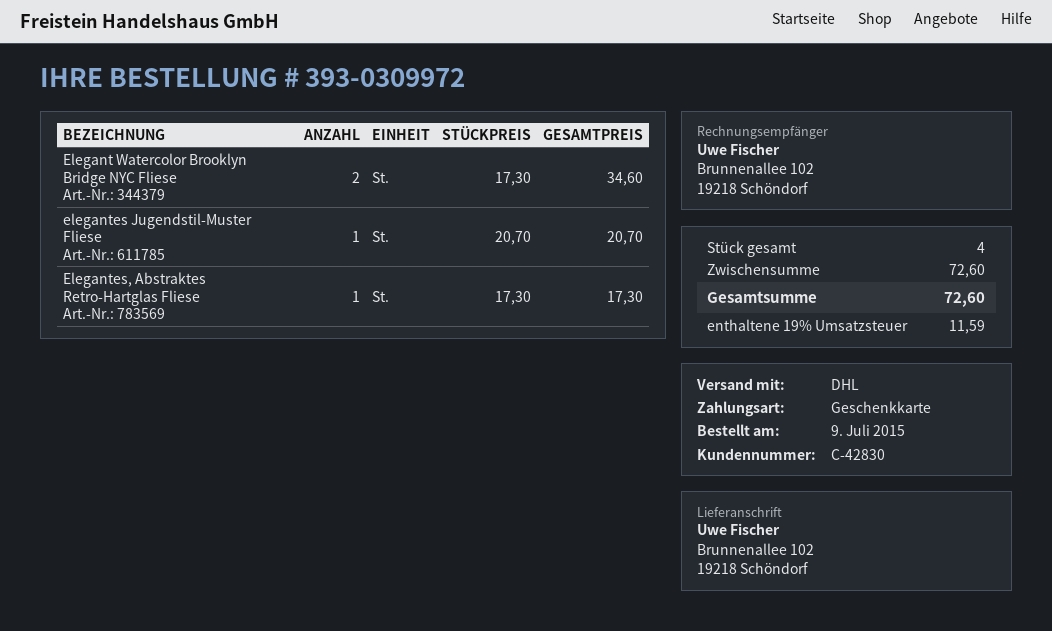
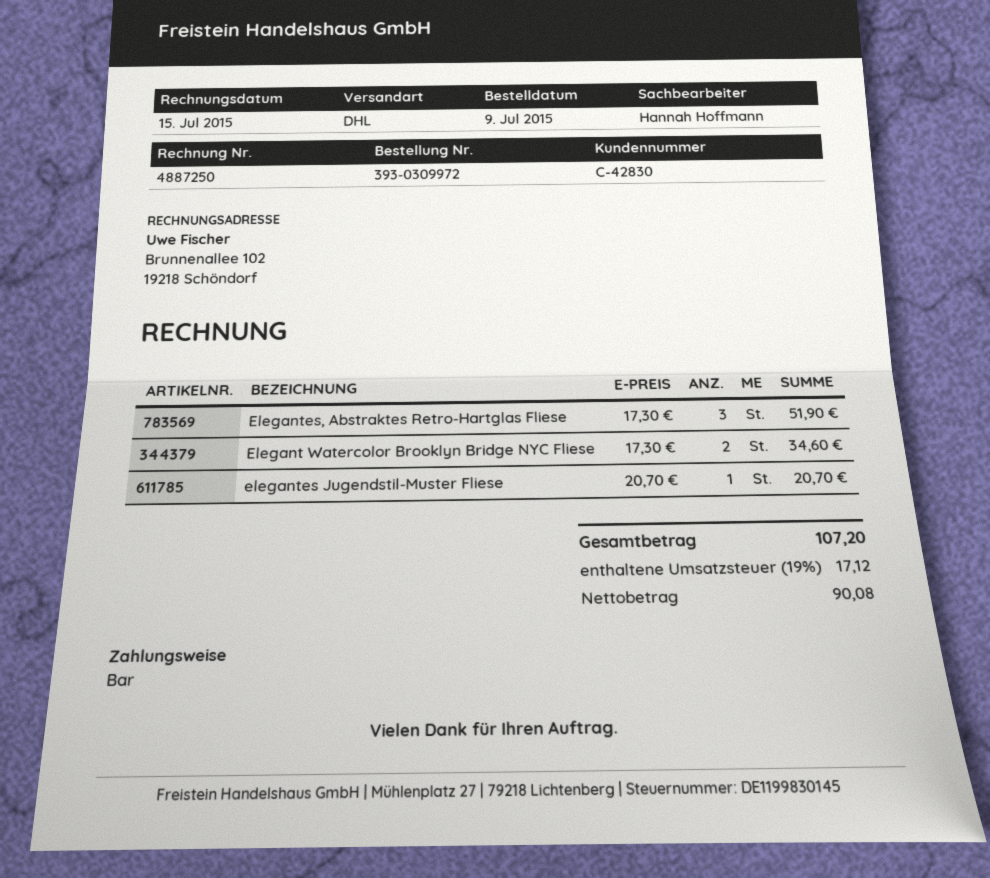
payment method: gift card -> cash
Elegantes, Abstraktes Retro-Hartglas Fliese: 1 x 17.30 = 17.30 -> 3 x 17.30 = 51.90
tax: 19% = 11.59 -> 19% = 17.12
total: 72.60 -> 107.20

